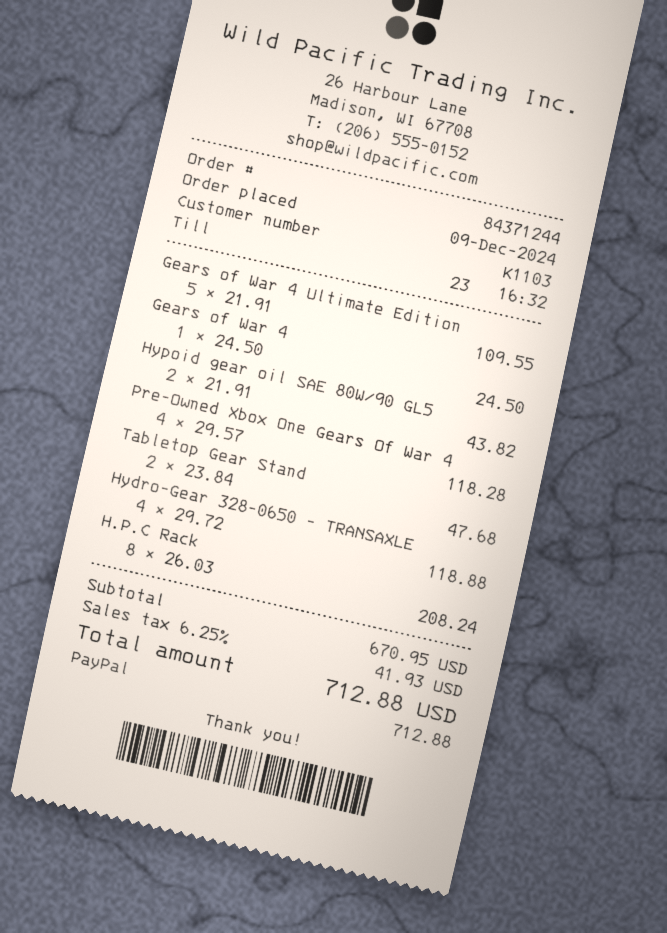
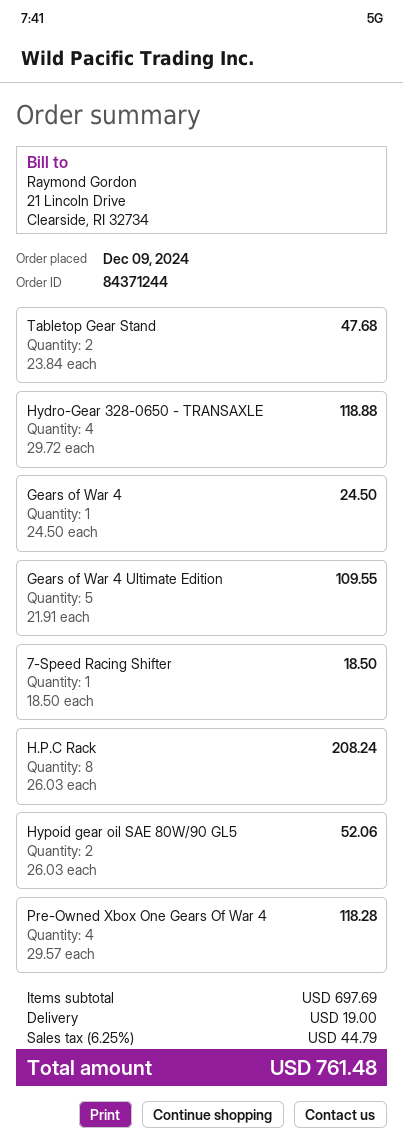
Hypoid gear oil SAE 80W/90 GL5: 2 x 21.91 = 43.82 -> 2 x 26.03 = 52.06
7-Speed Racing Shifter: none -> 1 x 18.50 = 18.50
subtotal: 670.95 -> 697.69
shipping: none -> 19.00
tax: 6.25% = 41.93 -> 6.25% = 44.79
total: 712.88 -> 761.48

